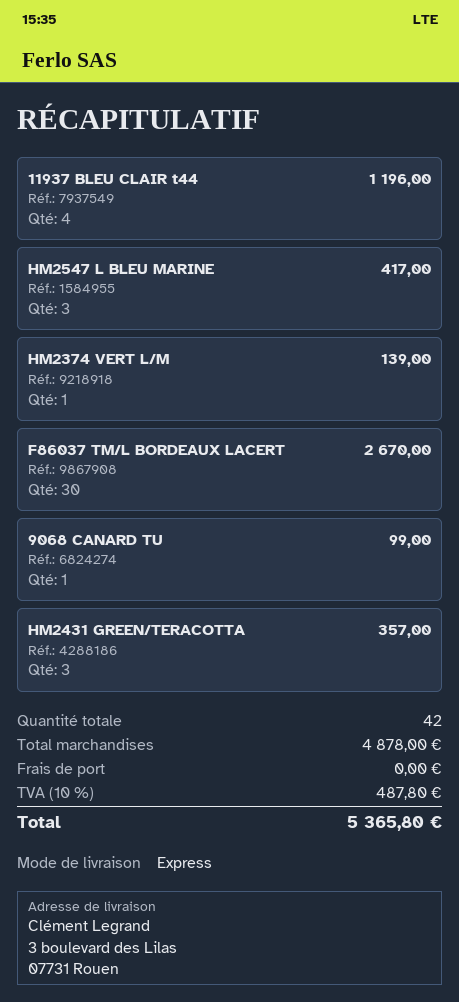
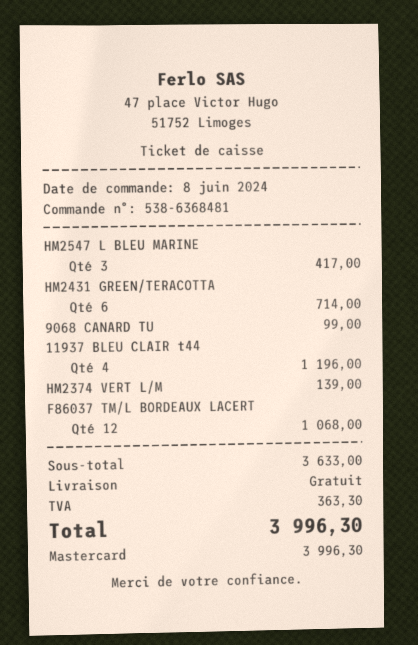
F86037 TM/L BORDEAUX LACERT: 30 for 2670.00 -> 12 for 1068.00
HM2431 GREEN/TERACOTTA: 3 for 357.00 -> 6 for 714.00
subtotal: 4878.00 -> 3633.00
tax: 487.80 -> 363.30
total: 5365.80 -> 3996.30

